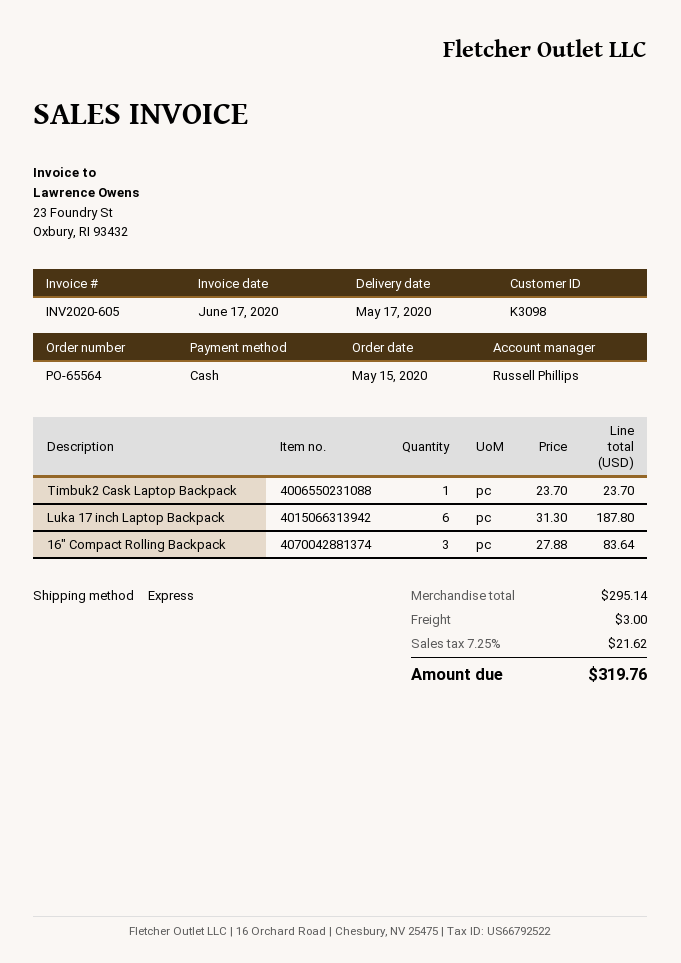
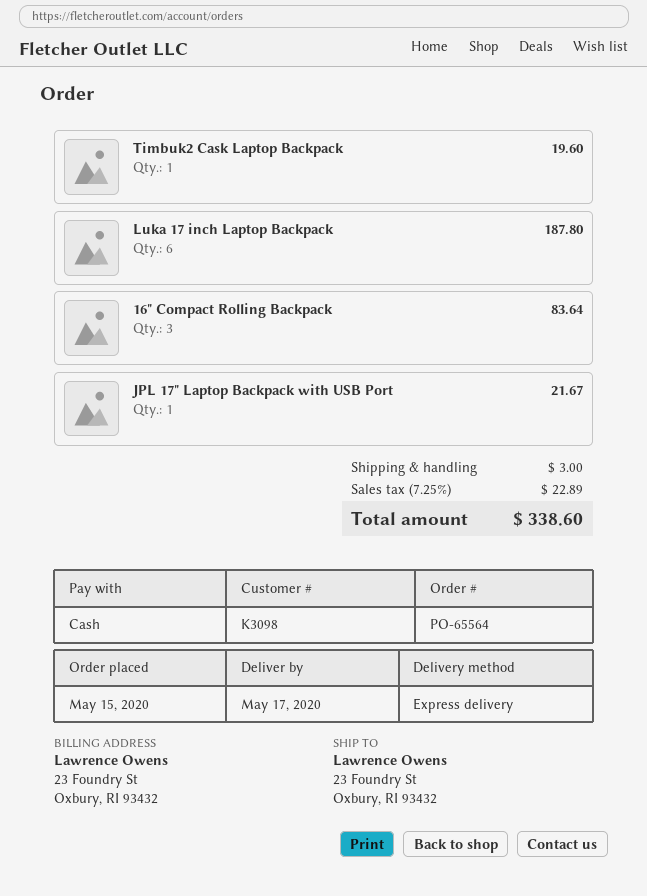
Timbuk2 Cask Laptop Backpack: 1 for 23.70 -> 1 for 19.60
JPL 17" Laptop Backpack with USB Port: none -> 1 for 21.67
tax: 7.25% = 21.62 -> 7.25% = 22.89
total: 319.76 -> 338.60

